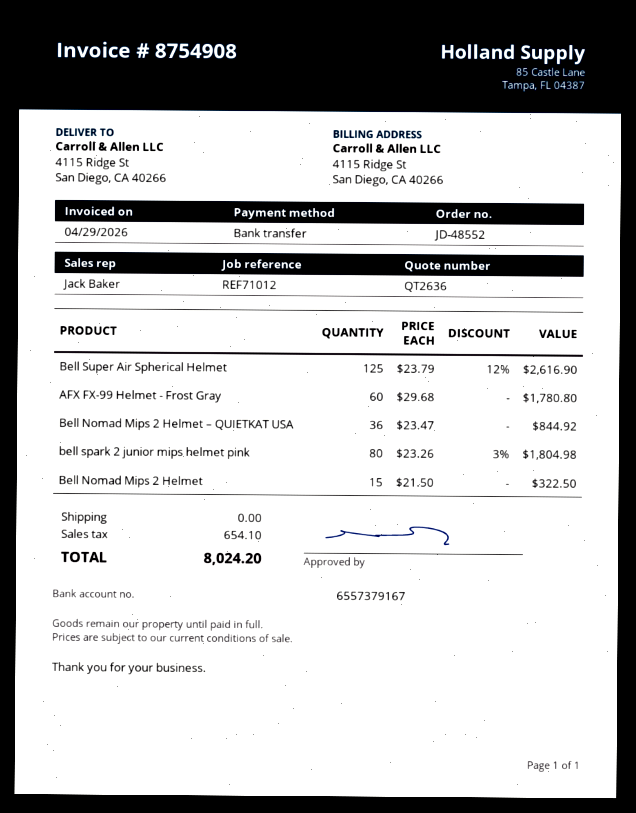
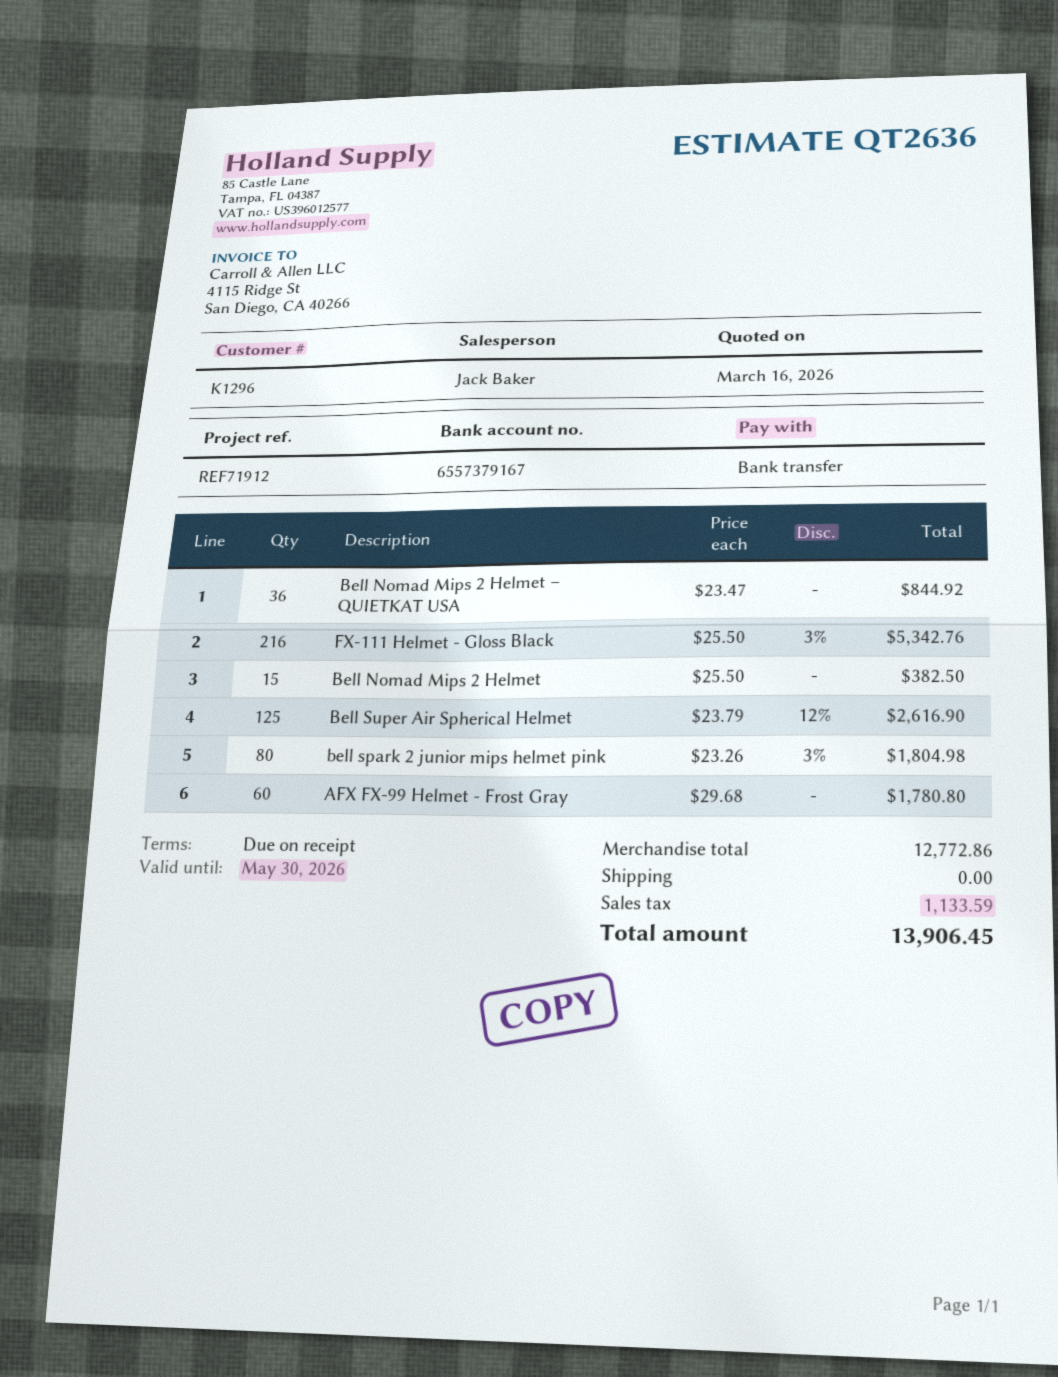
reference: REF71012 -> REF71912
Bell Nomad Mips 2 Helmet: 15 x 21.50 = 322.50 -> 15 x 25.50 = 382.50
FX-111 Helmet - Gloss Black: none -> 216 x 25.50 - 3% = 5342.76
tax: 654.10 -> 1133.59
total: 8024.20 -> 13906.45

